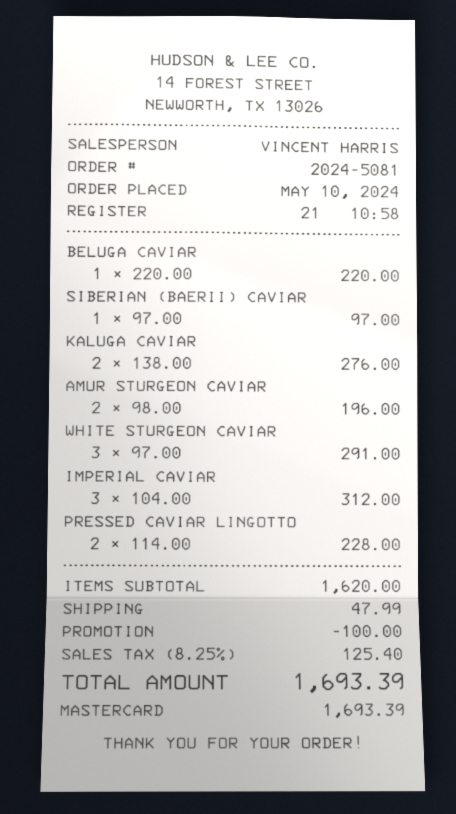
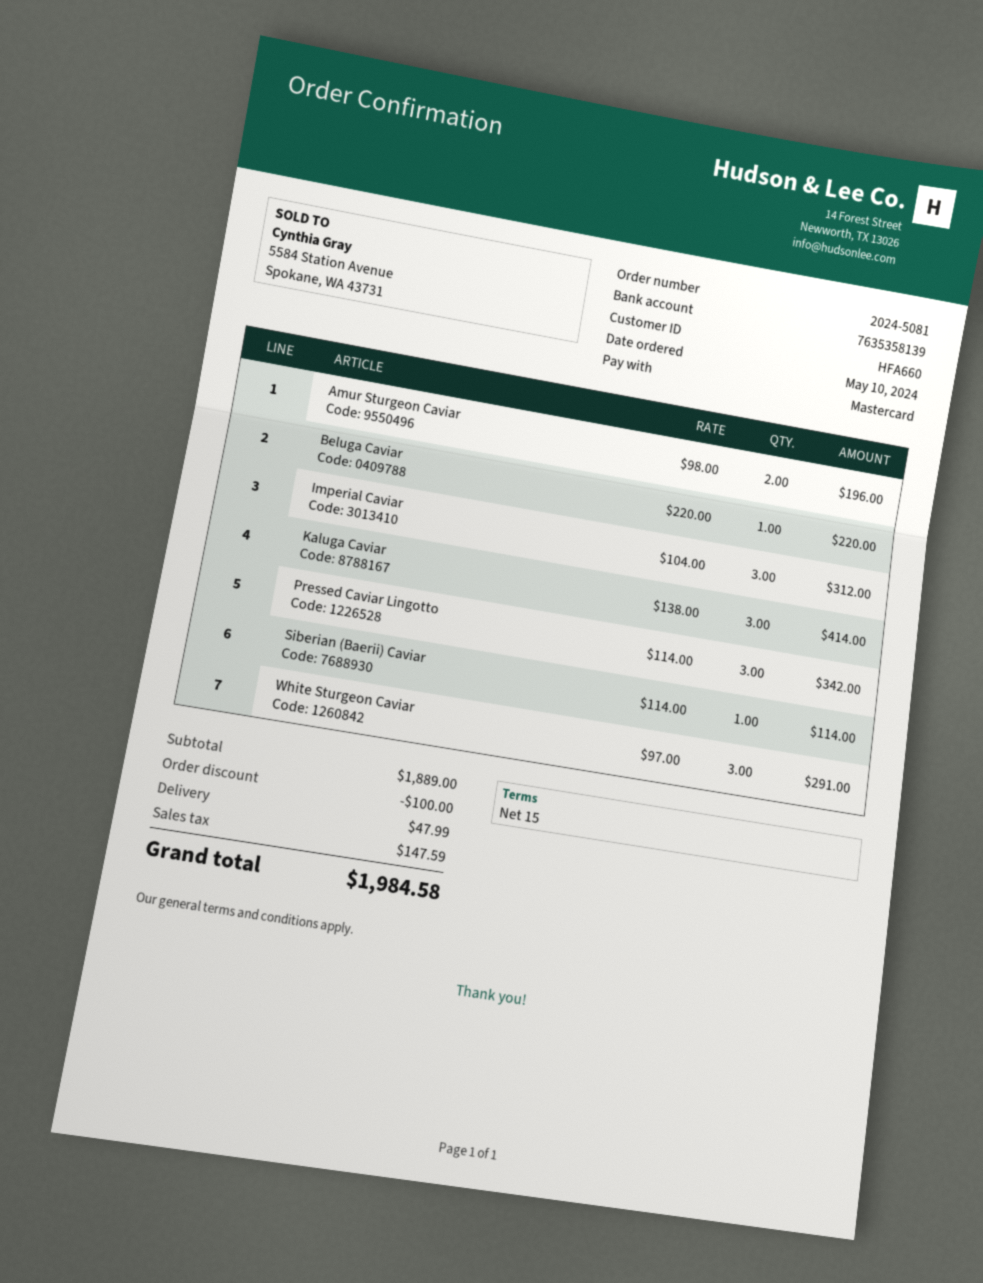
SIBERIAN (BAERII) CAVIAR: 1 x 97.00 = 97.00 -> 1 x 114.00 = 114.00
KALUGA CAVIAR: 2 x 138.00 = 276.00 -> 3 x 138.00 = 414.00
PRESSED CAVIAR LINGOTTO: 2 x 114.00 = 228.00 -> 3 x 114.00 = 342.00
subtotal: 1620.00 -> 1889.00
tax: 125.40 -> 147.59
total: 1693.39 -> 1984.58

